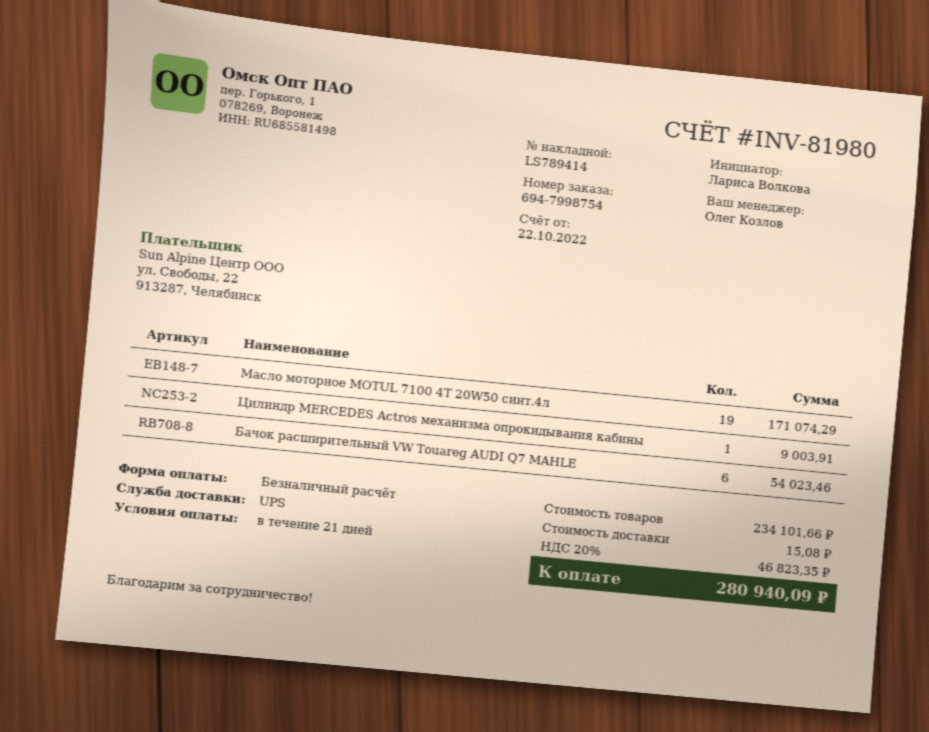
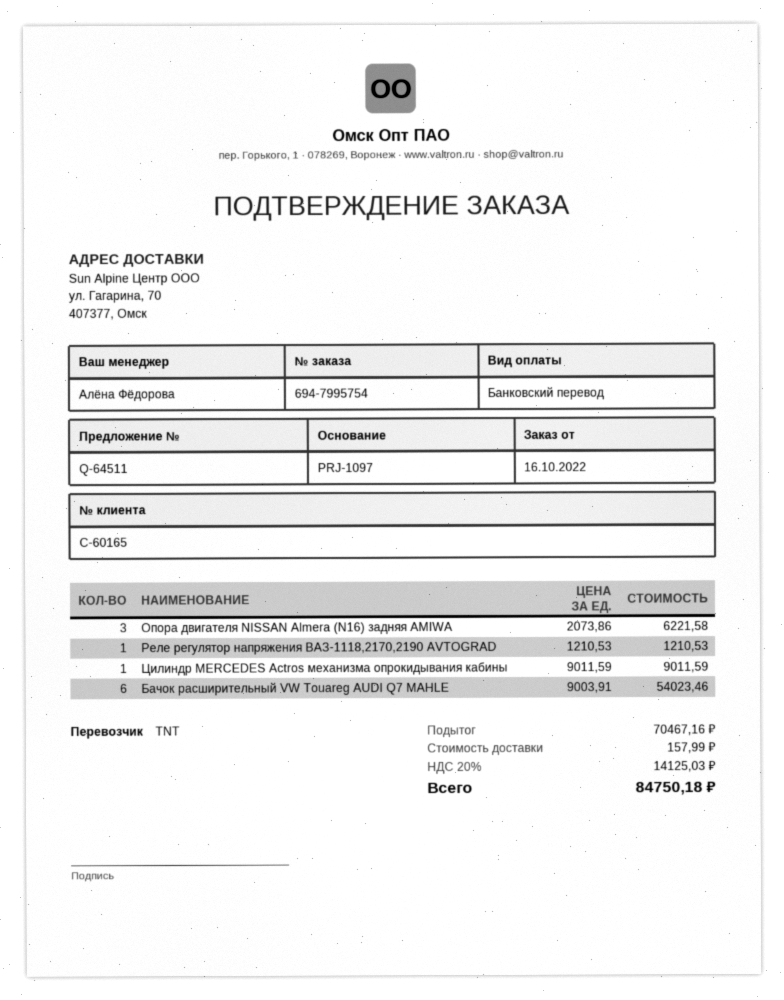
order number: 694-7998754 -> 694-7995754
sales rep: Олег Козлов -> Алёна Фёдорова
shipping method: UPS -> TNT
Масло моторное MOTUL 7100 4T 20W50 синт.4л: 19 for 171074.29 -> none
Цилиндр MERCEDES Actros механизма опрокидывания кабины: 1 for 9003.91 -> 1 for 9011.59
Опора двигателя NISSAN Almera (N16) задняя AMIWA: none -> 3 for 6221.58
Реле регулятор напряжения ВАЗ-1118,2170,2190 AVTOGRAD: none -> 1 for 1210.53
subtotal: 234101.66 -> 70467.16
shipping: 15.08 -> 157.99
tax: 20% = 46823.35 -> 20% = 14125.03
total: 280940.09 -> 84750.18

